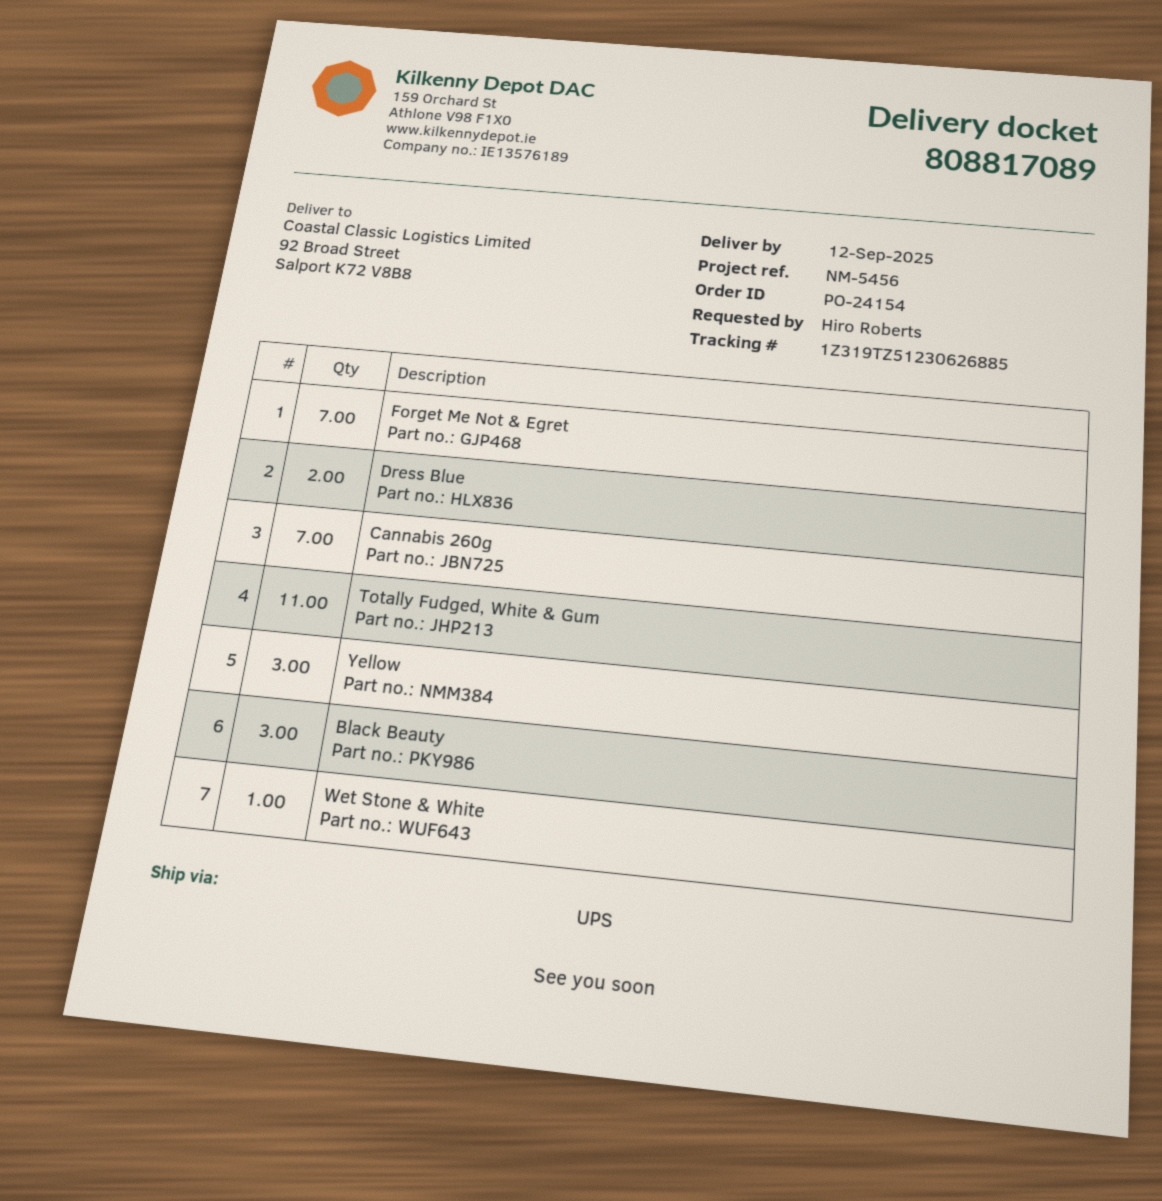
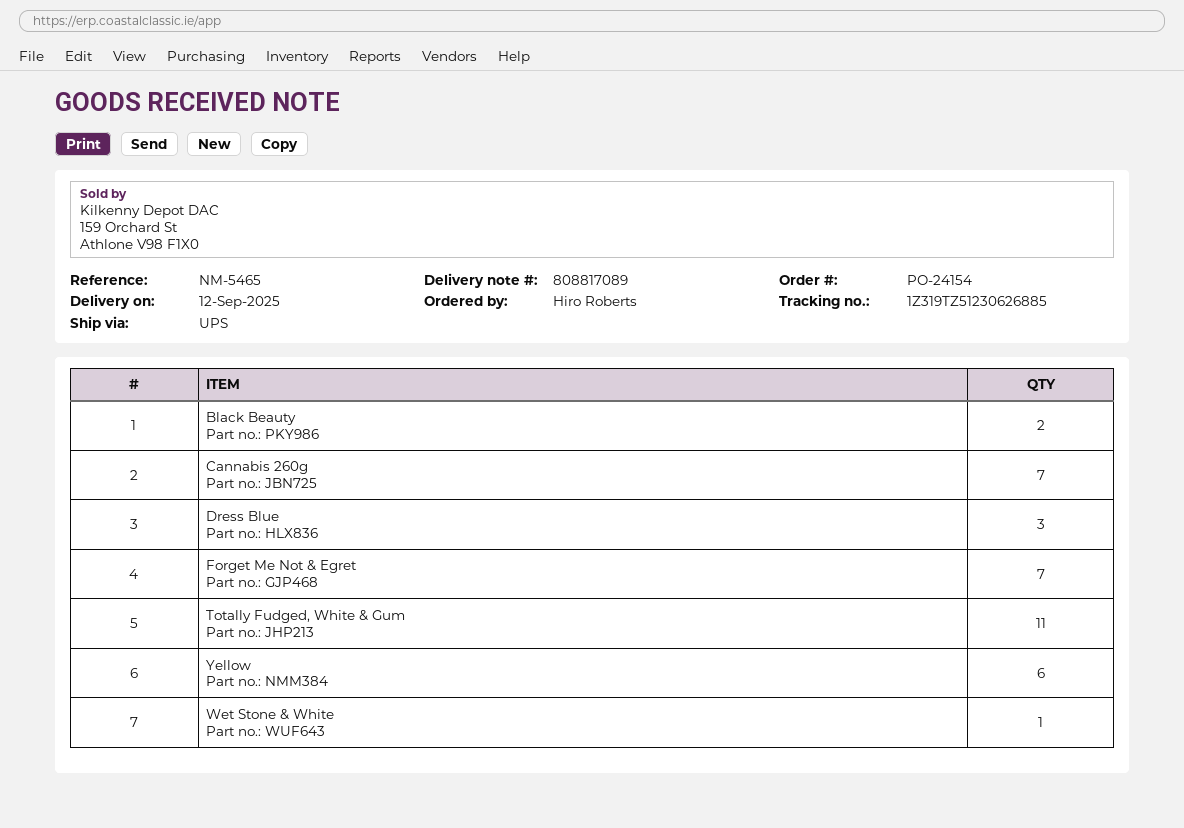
reference: NM-5456 -> NM-5465
Dress Blue: 2 -> 3
Yellow: 3 -> 6
Black Beauty: 3 -> 2

